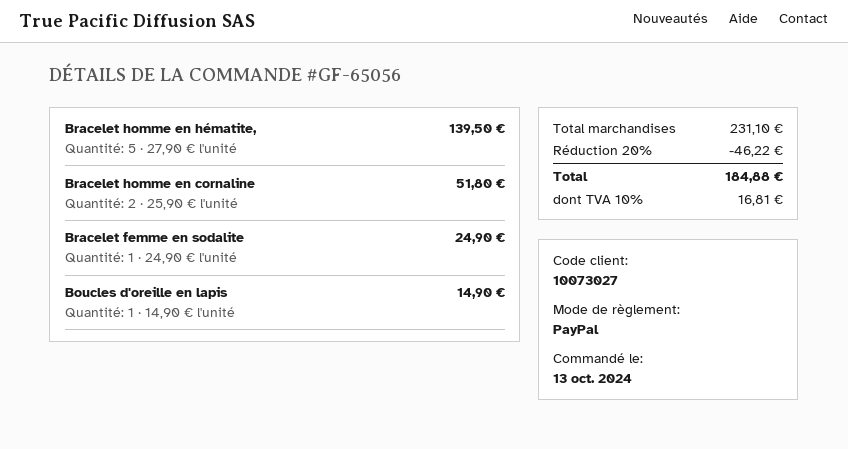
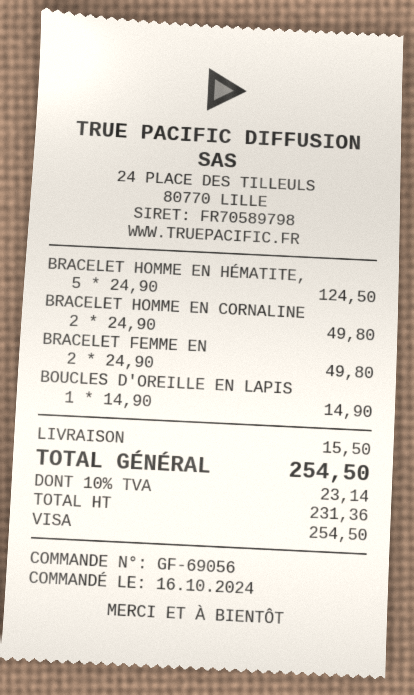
order number: GF-65056 -> GF-69056
order date: 2024-10-13 -> 2024-10-16
payment method: PayPal -> Visa
Bracelet homme en hématite,: 5 x 27.90 = 139.50 -> 5 x 24.90 = 124.50
Bracelet homme en cornaline: 2 x 25.90 = 51.80 -> 2 x 24.90 = 49.80
Bracelet femme en sodalite: 1 x 24.90 = 24.90 -> none
BRACELET FEMME EN: none -> 2 x 24.90 = 49.80
discount: 20% = 46.22 -> none
shipping: none -> 15.50
tax: 10% = 16.81 -> 10% = 23.14
total: 184.88 -> 254.50

